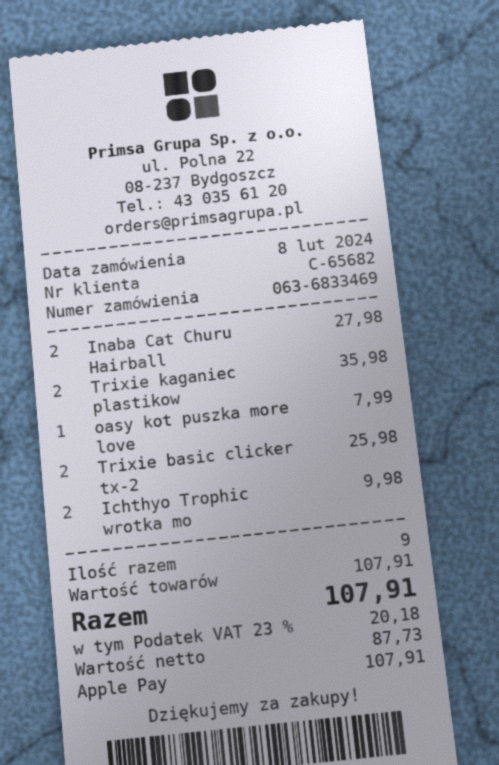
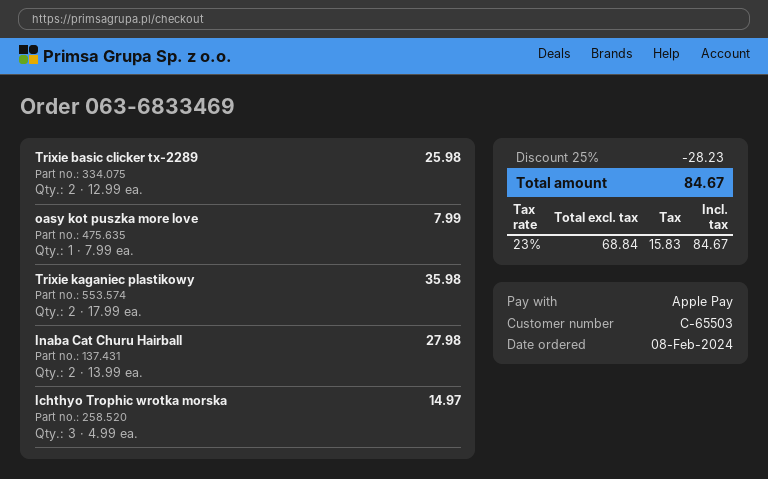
customer number: C-65682 -> C-65503
Ichthyo Trophic wrotka mo: 2 for 9.98 -> 3 for 14.97
discount: none -> 25% = 28.23
net: 87.73 -> 68.84
tax: 23% = 20.18 -> 23% = 15.83
total: 107.91 -> 84.67

